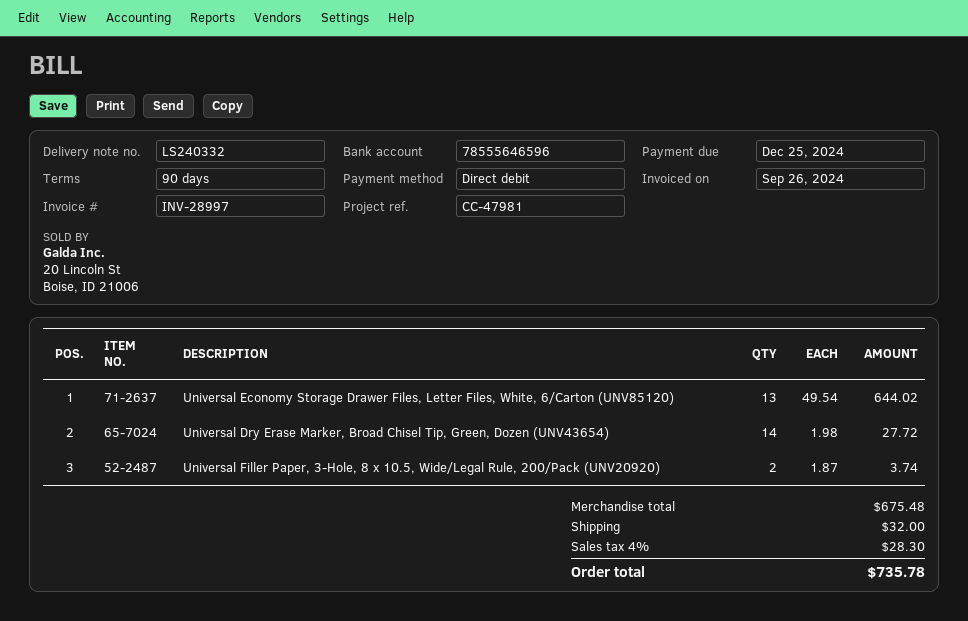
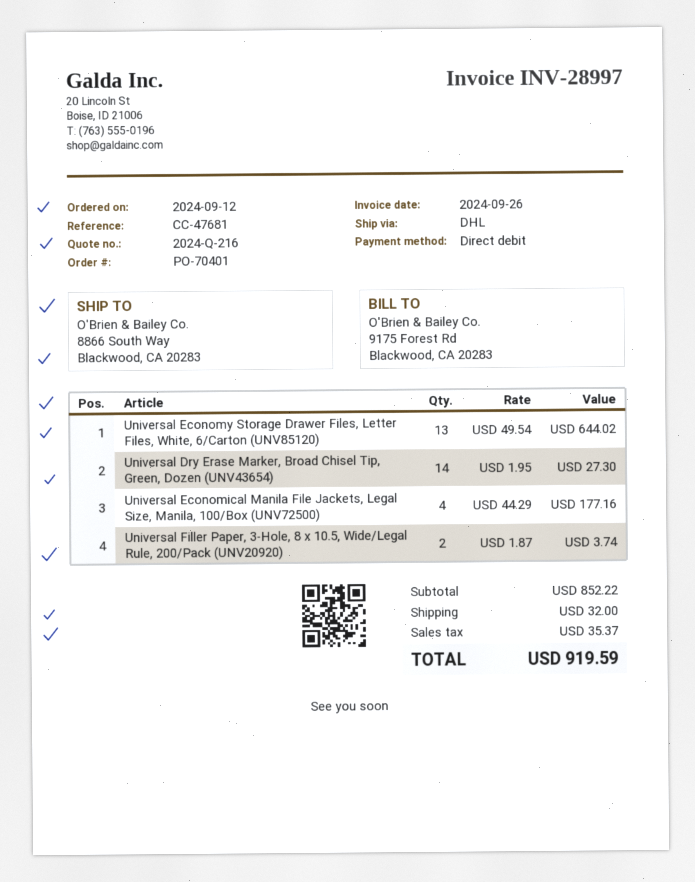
reference: CC-47981 -> CC-47681
Universal Dry Erase Marker, Broad Chisel Tip, Green, Dozen (UNV43654): 14 x 1.98 = 27.72 -> 14 x 1.95 = 27.30
Universal Economical Manila File Jackets, Legal Size, Manila, 100/Box (UNV72500): none -> 4 x 44.29 = 177.16
subtotal: 675.48 -> 852.22
tax: 28.30 -> 35.37
total: 735.78 -> 919.59

